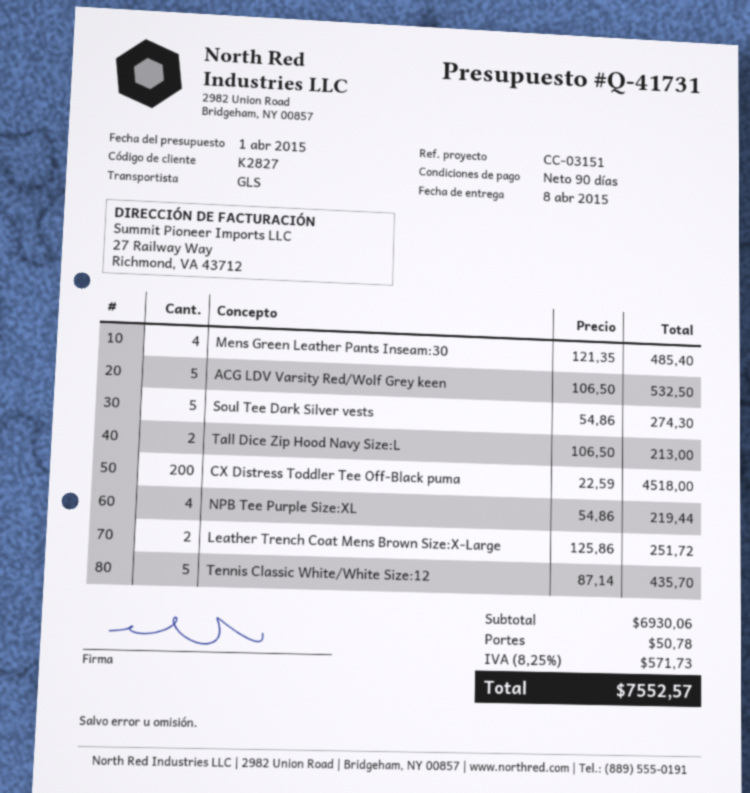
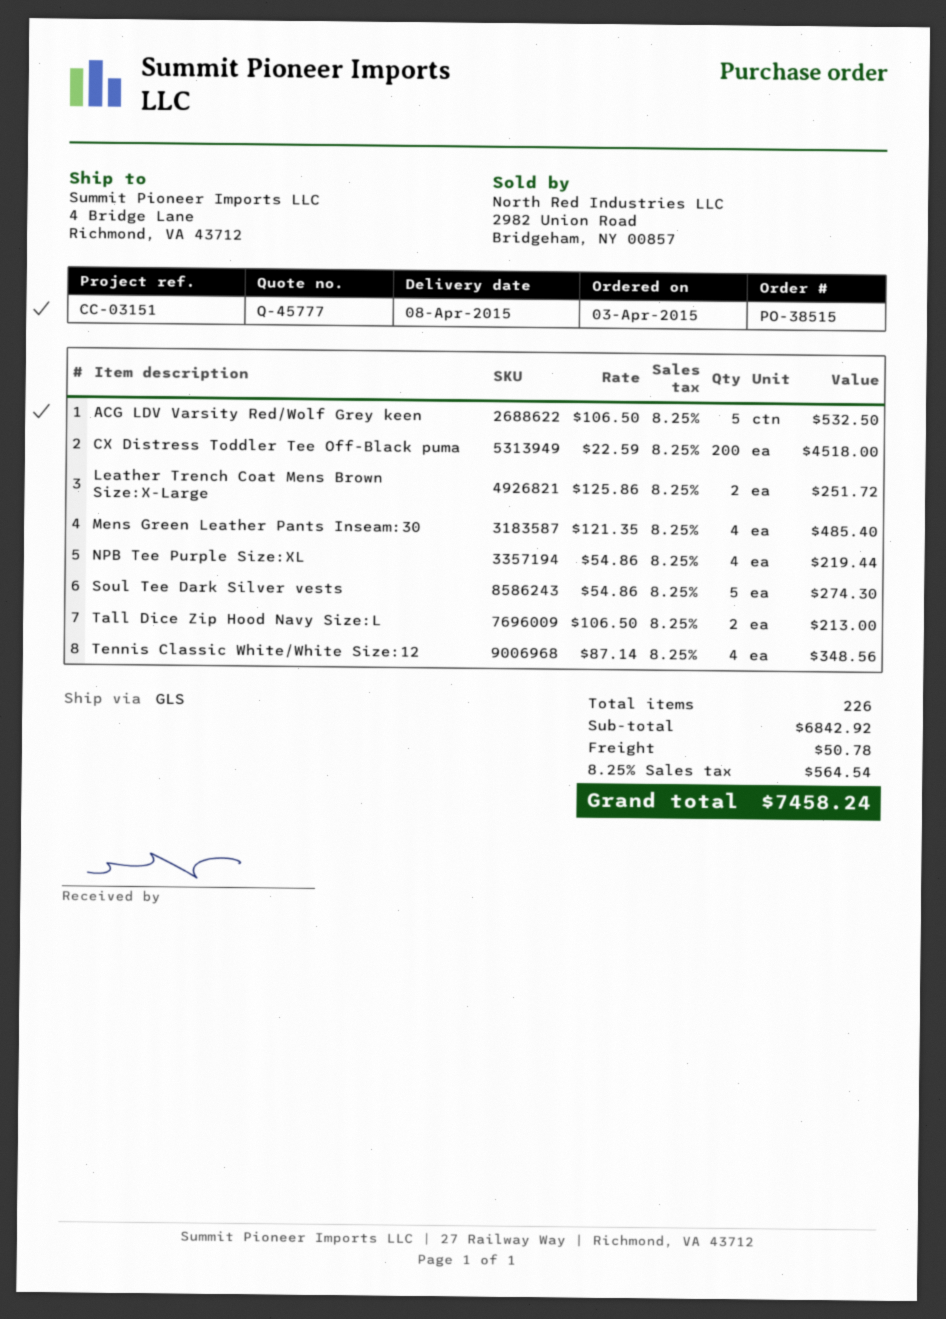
quote number: Q-41731 -> Q-45777
Tennis Classic White/White Size:12: 5 x 87.14 = 435.70 -> 4 x 87.14 = 348.56
subtotal: 6930.06 -> 6842.92
tax: 8.25% = 571.73 -> 8.25% = 564.54
total: 7552.57 -> 7458.24

